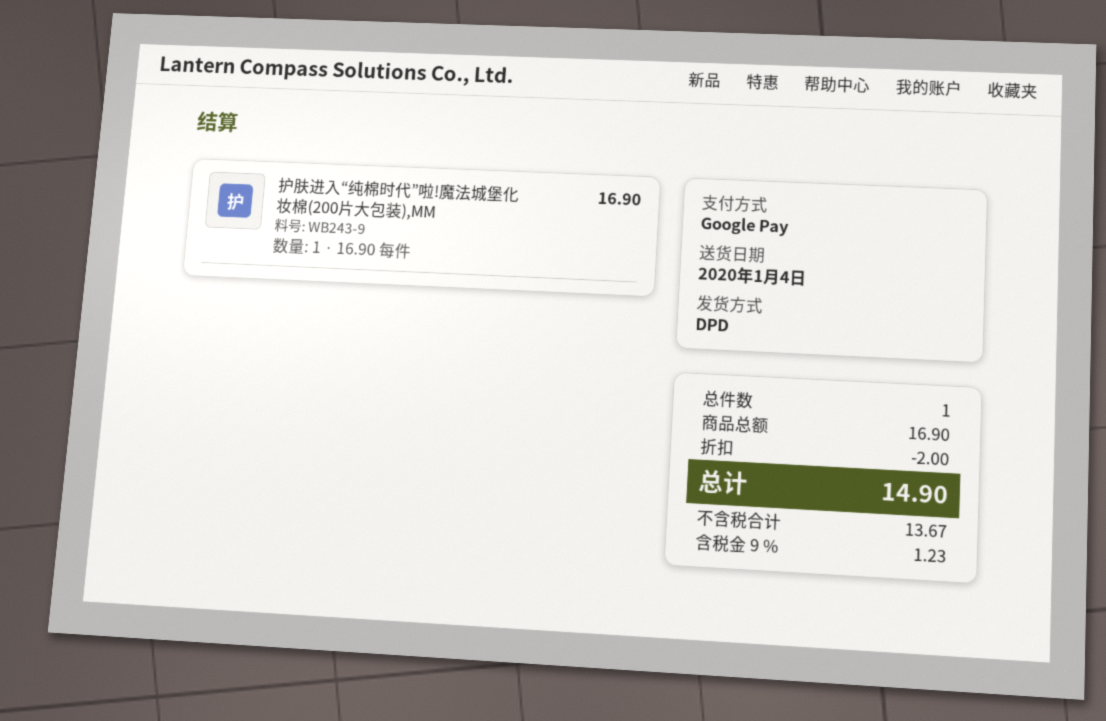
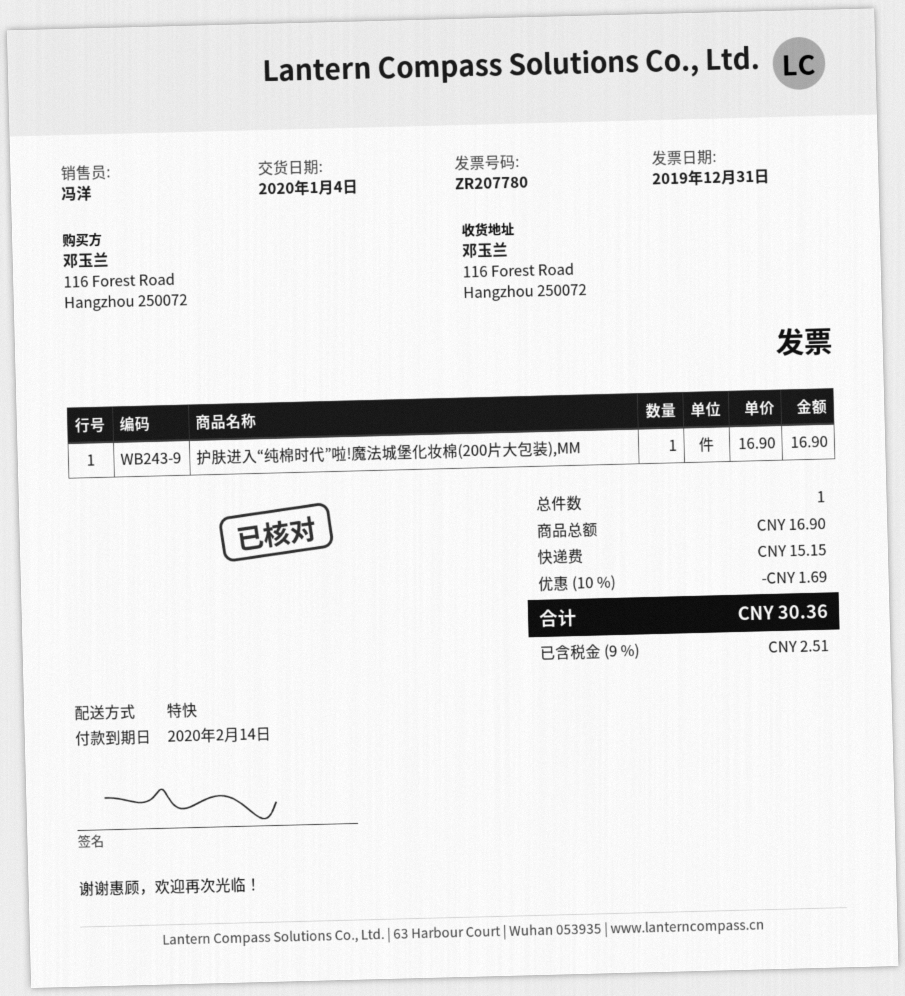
shipping method: DPD -> express
discount: 2.00 -> 1.69
shipping: none -> 15.15
tax: 9% = 1.23 -> 9% = 2.51
total: 14.90 -> 30.36

